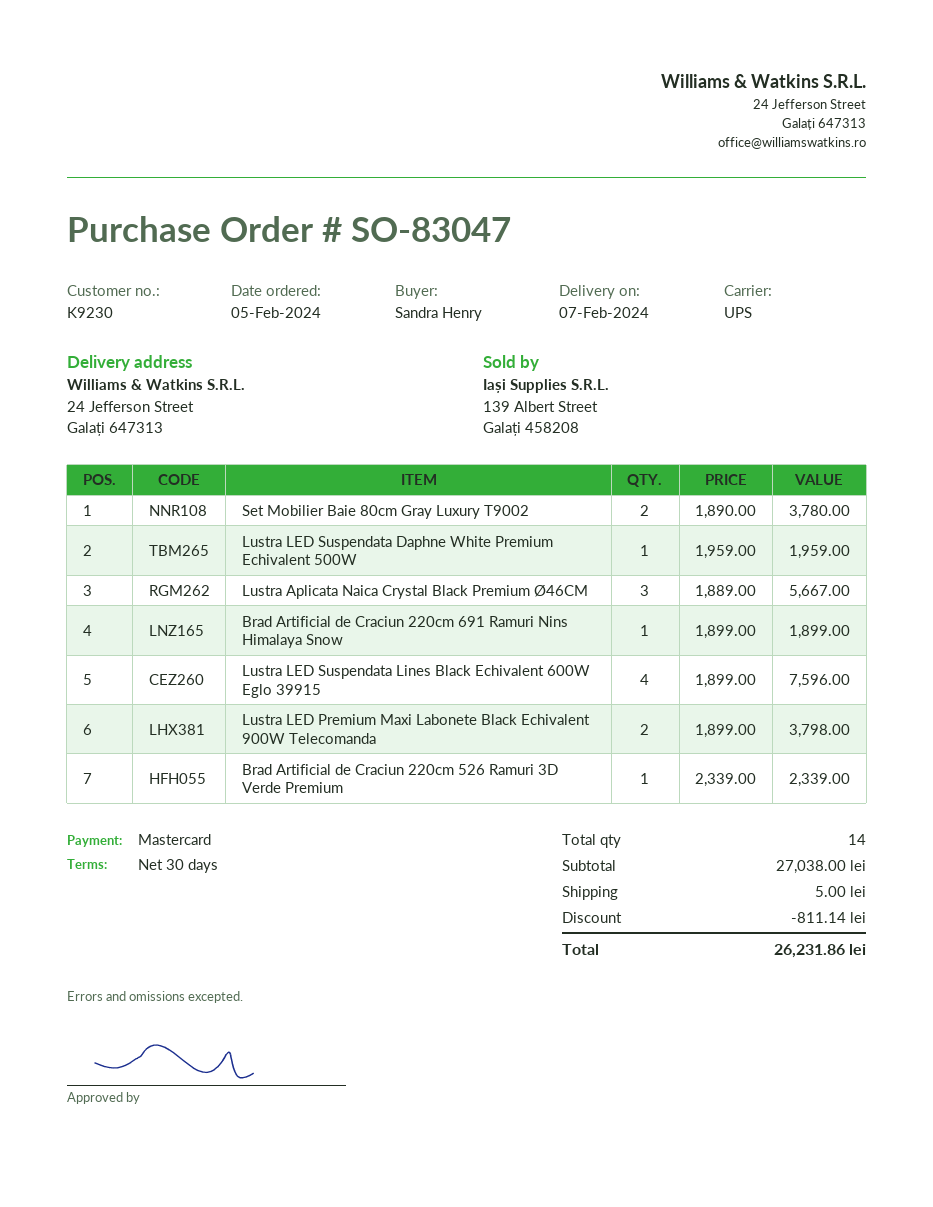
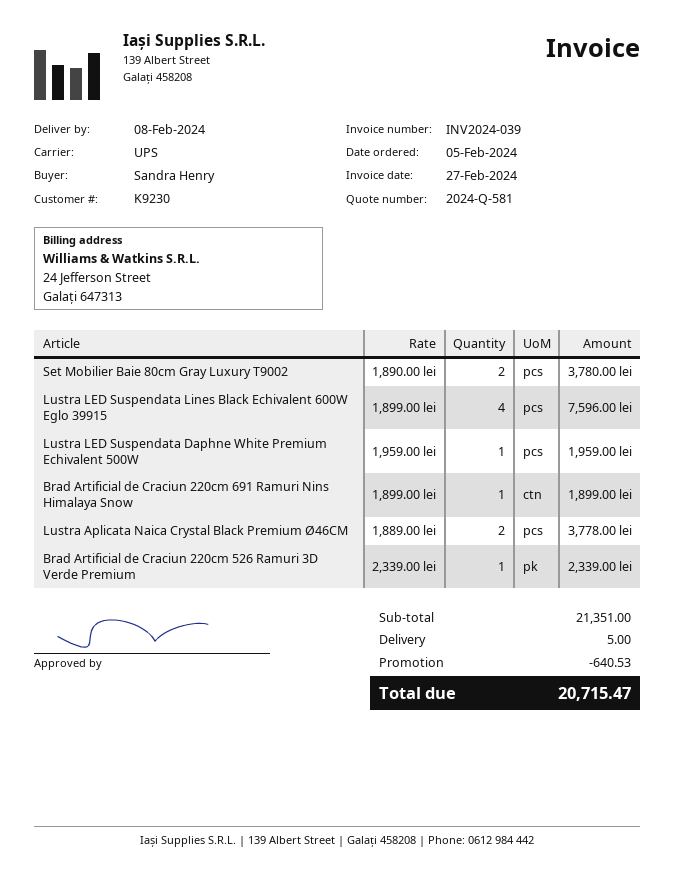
delivery date: 2024-02-07 -> 2024-02-08
Lustra Aplicata Naica Crystal Black Premium Ø46CM: 3 x 1889.00 = 5667.00 -> 2 x 1889.00 = 3778.00
Lustra LED Premium Maxi Labonete Black Echivalent 900W Telecomanda: 2 x 1899.00 = 3798.00 -> none
subtotal: 27038.00 -> 21351.00
discount: 811.14 -> 640.53
total: 26231.86 -> 20715.47

